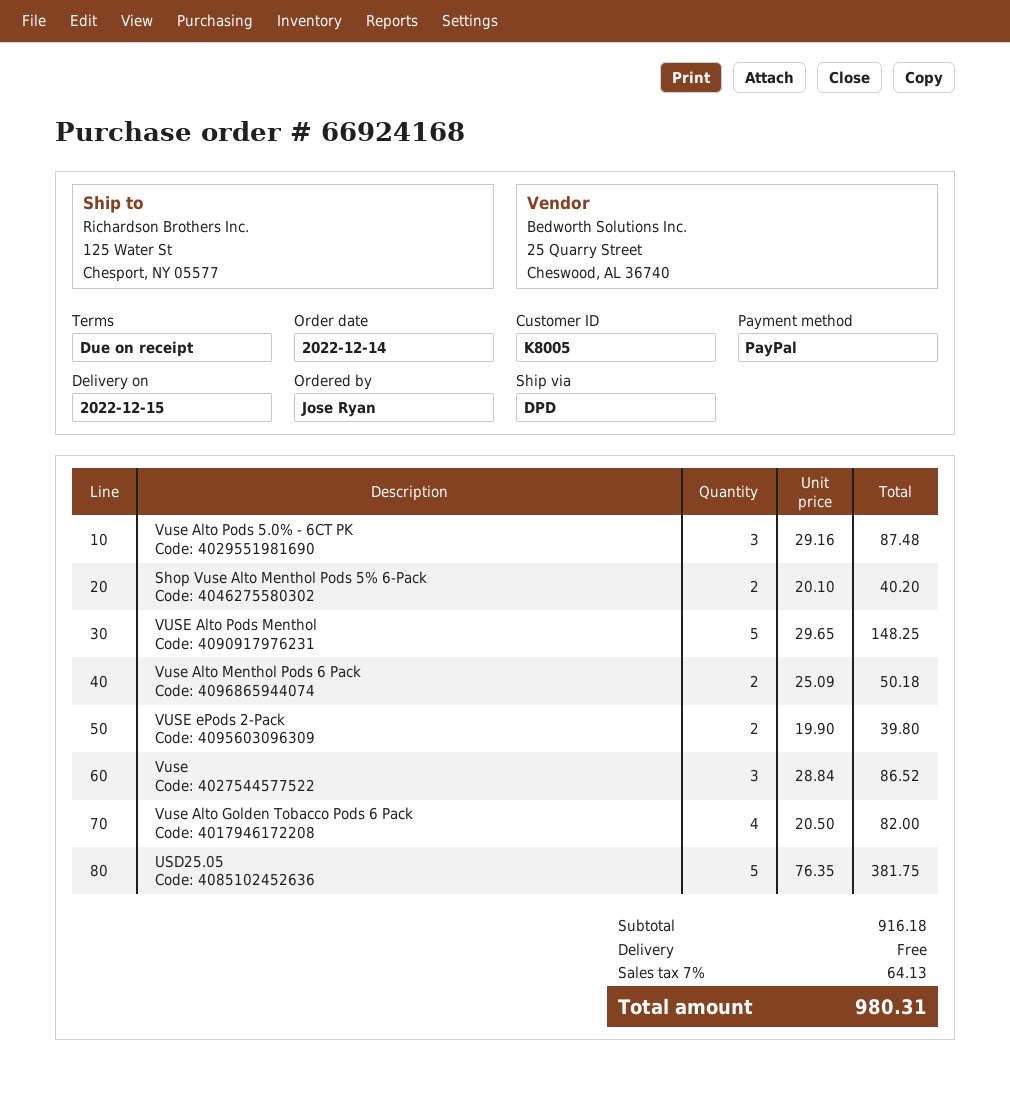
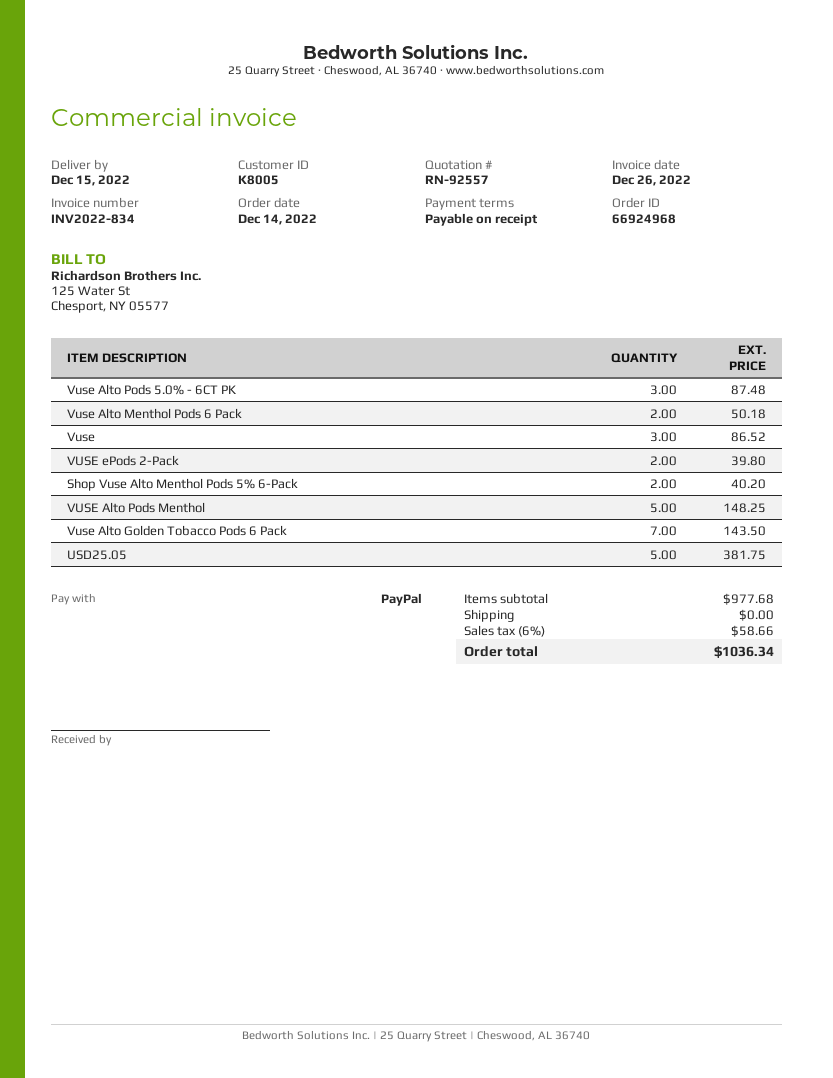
order number: 66924168 -> 66924968
Vuse Alto Golden Tobacco Pods 6 Pack: 4 for 82.00 -> 7 for 143.50
subtotal: 916.18 -> 977.68
tax: 7% = 64.13 -> 6% = 58.66
total: 980.31 -> 1036.34

